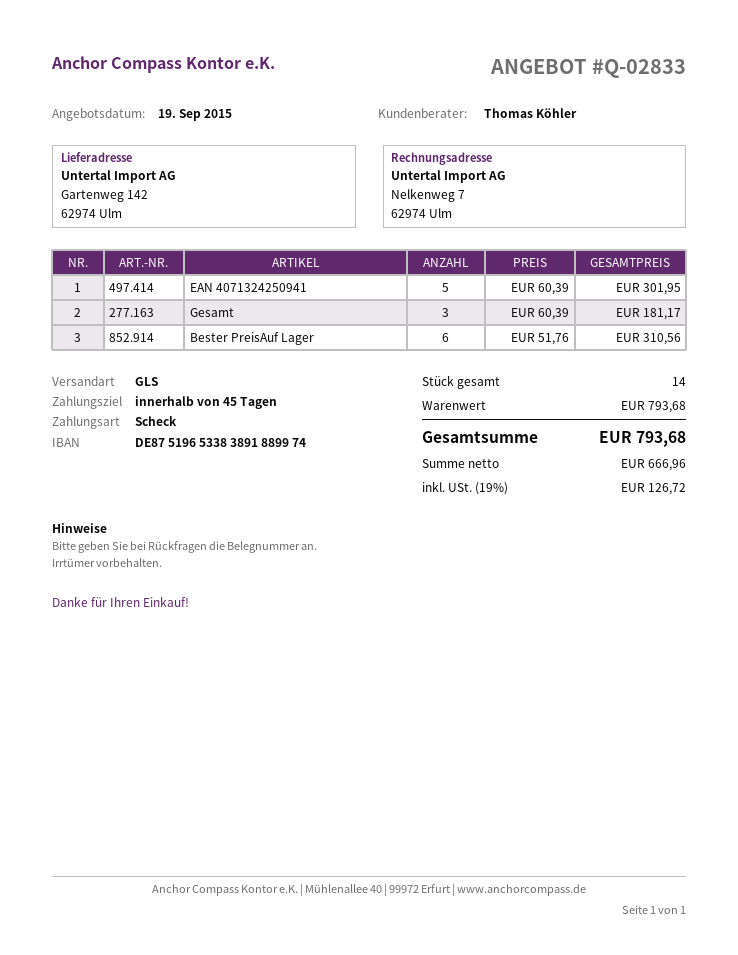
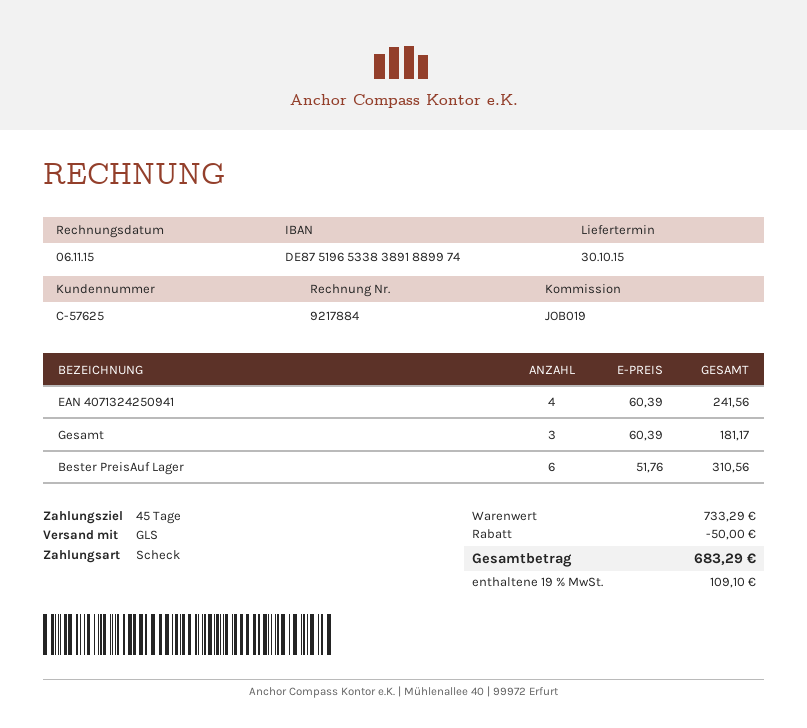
EAN 4071324250941: 5 x 60.39 = 301.95 -> 4 x 60.39 = 241.56
subtotal: 793.68 -> 733.29
discount: none -> 50.00
tax: 19% = 126.72 -> 19% = 109.10
total: 793.68 -> 683.29

